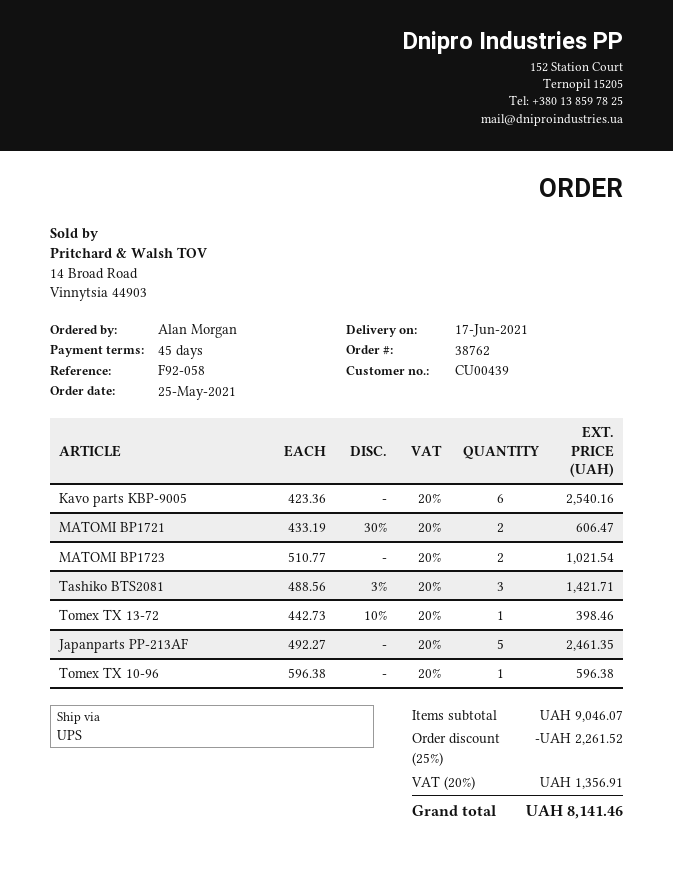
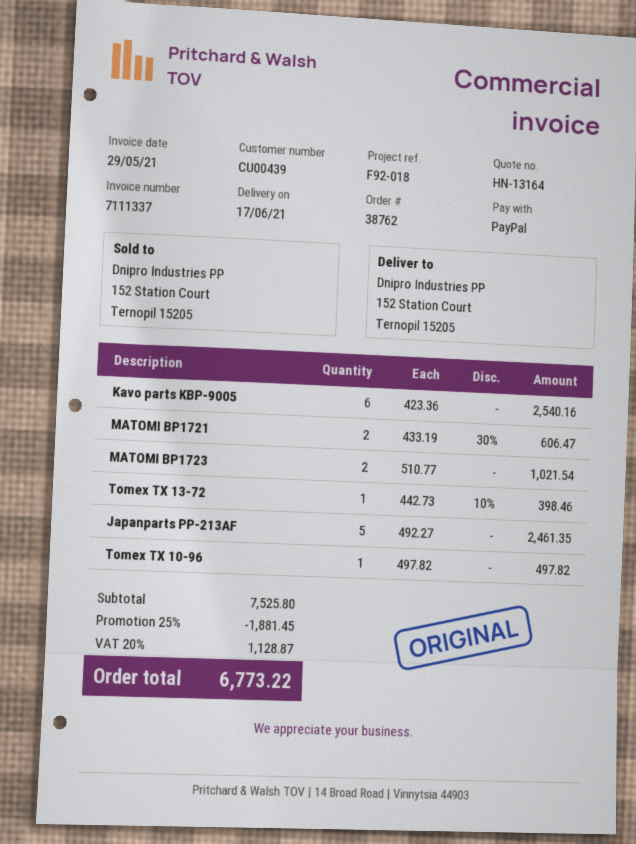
reference: F92-058 -> F92-018
Tashiko BTS2081: 3 x 488.56 - 3% = 1421.71 -> none
Tomex TX 10-96: 1 x 596.38 = 596.38 -> 1 x 497.82 = 497.82
subtotal: 9046.07 -> 7525.80
discount: 25% = 2261.52 -> 25% = 1881.45
tax: 20% = 1356.91 -> 20% = 1128.87
total: 8141.46 -> 6773.22

